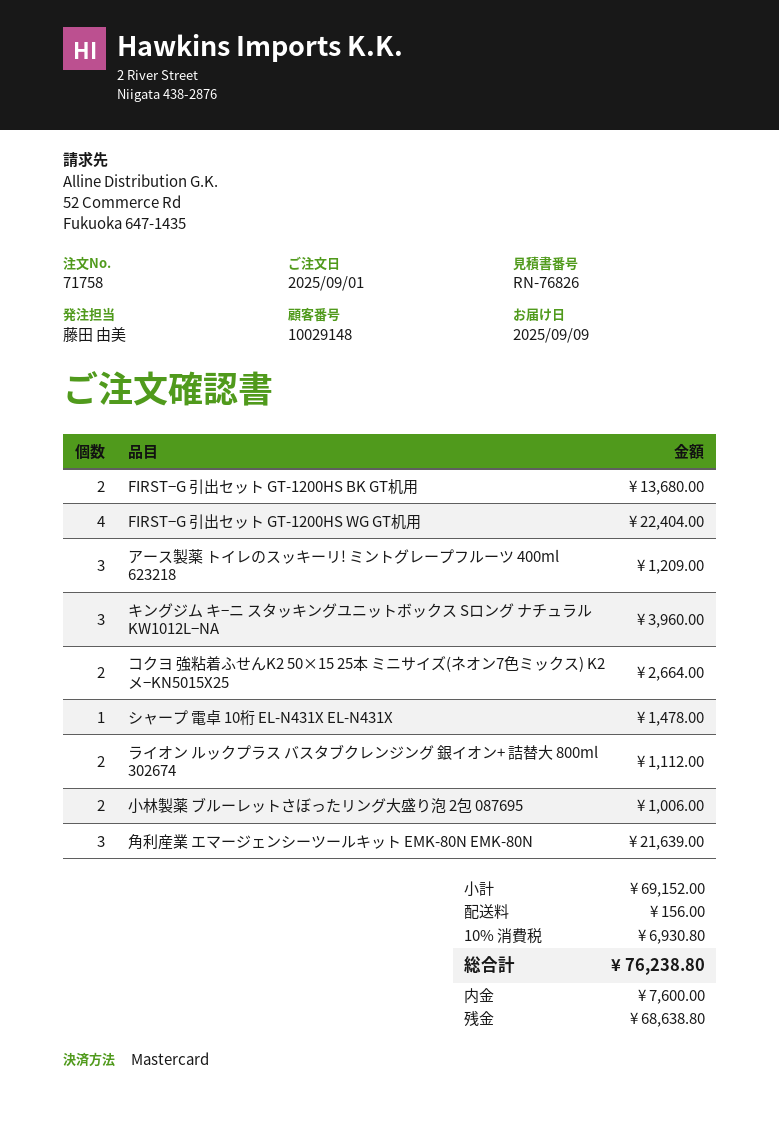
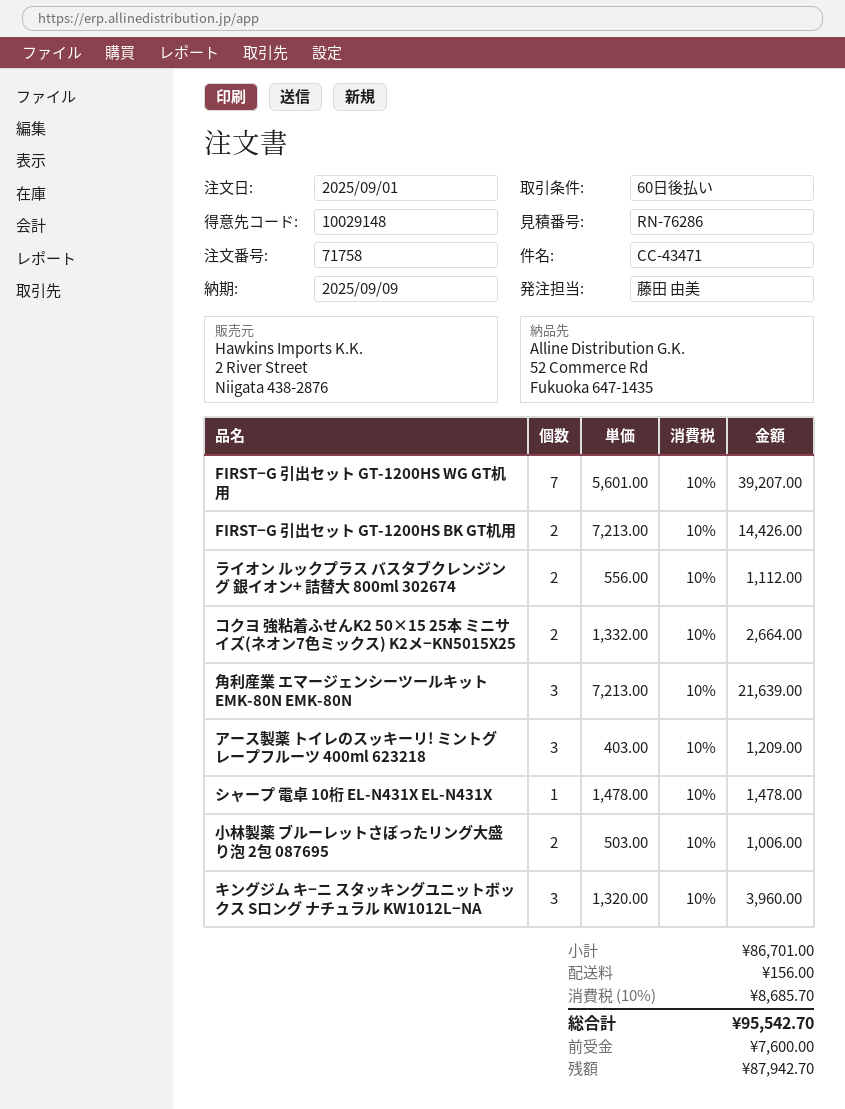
quote number: RN-76826 -> RN-76286
FIRST−G 引出セット GT-1200HS BK GT机用: 2 for 13680.00 -> 2 for 14426.00
FIRST−G 引出セット GT-1200HS WG GT机用: 4 for 22404.00 -> 7 for 39207.00
subtotal: 69152.00 -> 86701.00
tax: 10% = 6930.80 -> 10% = 8685.70
total: 76238.80 -> 95542.70
balance: 68638.80 -> 87942.70

